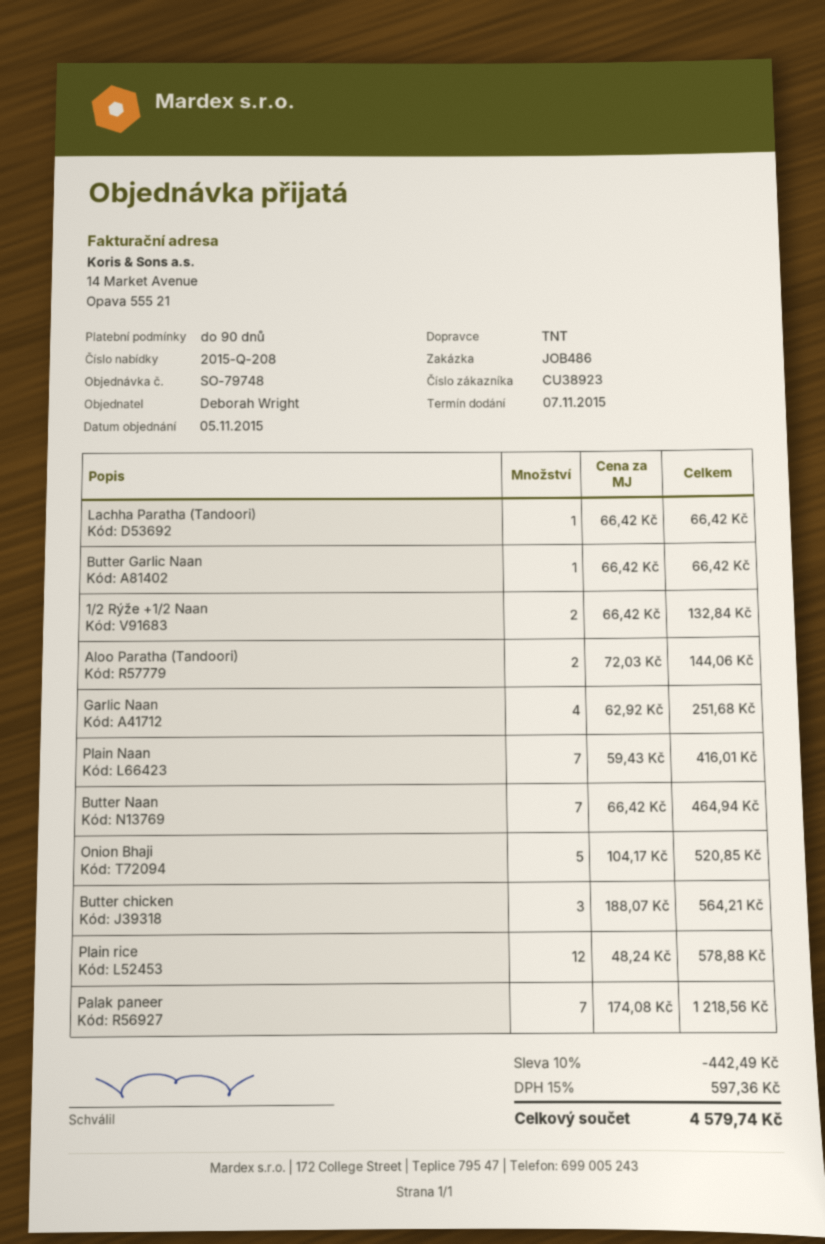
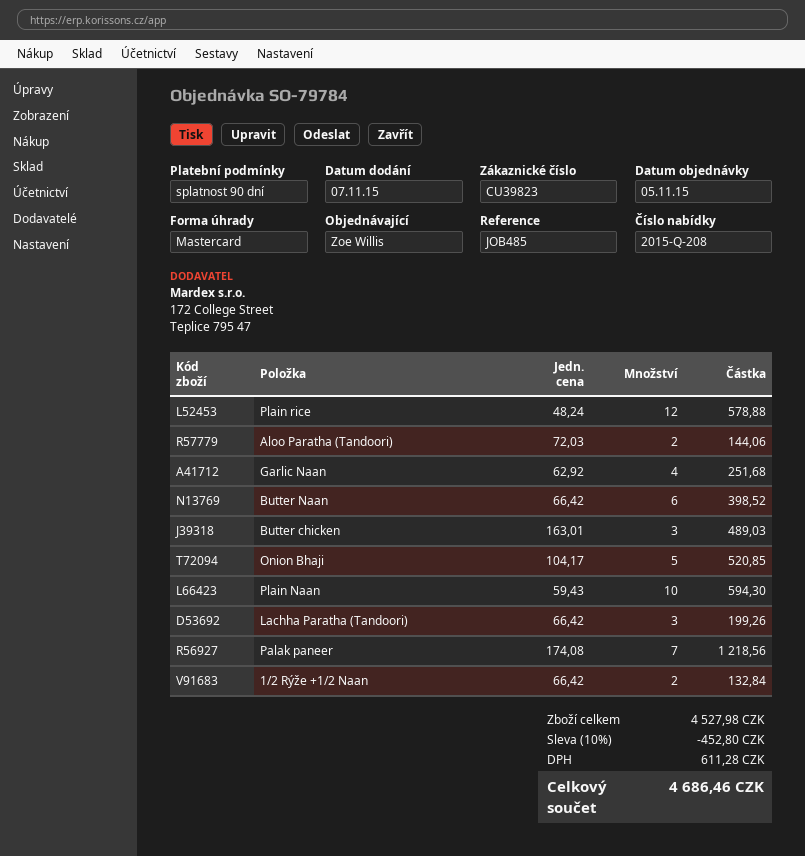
order number: SO-79748 -> SO-79784
customer number: CU38923 -> CU39823
reference: JOB486 -> JOB485
ordered by: Deborah Wright -> Zoe Willis
Lachha Paratha (Tandoori): 1 x 66.42 = 66.42 -> 3 x 66.42 = 199.26
Butter Garlic Naan: 1 x 66.42 = 66.42 -> none
Plain Naan: 7 x 59.43 = 416.01 -> 10 x 59.43 = 594.30
Butter Naan: 7 x 66.42 = 464.94 -> 6 x 66.42 = 398.52
Butter chicken: 3 x 188.07 = 564.21 -> 3 x 163.01 = 489.03
discount: 10% = 442.49 -> 10% = 452.80
tax: 597.36 -> 611.28
total: 4579.74 -> 4686.46

